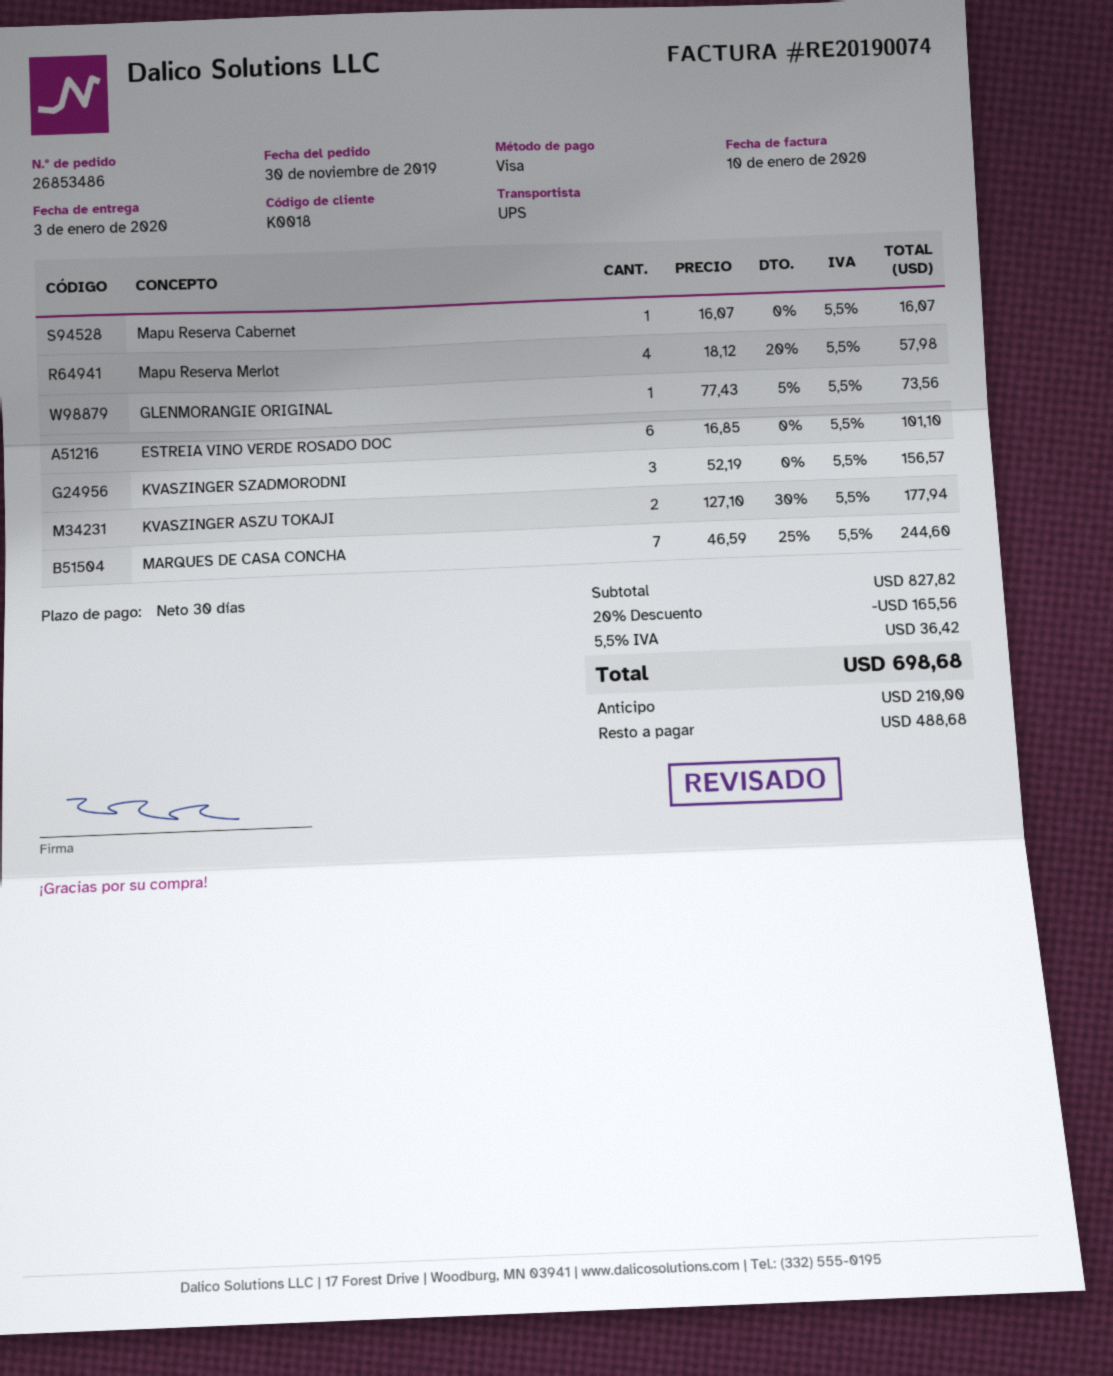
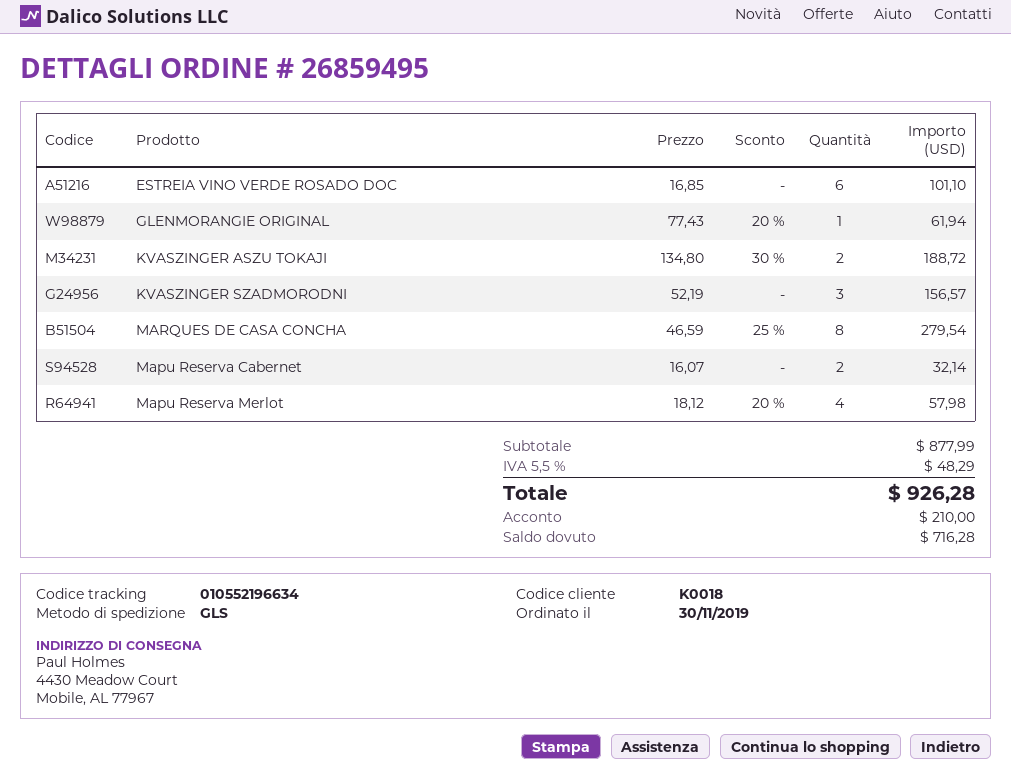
order number: 26853486 -> 26859495
shipping method: UPS -> GLS
Mapu Reserva Cabernet: 1 x 16.07 = 16.07 -> 2 x 16.07 = 32.14
GLENMORANGIE ORIGINAL: 1 x 77.43 - 5% = 73.56 -> 1 x 77.43 - 20% = 61.94
KVASZINGER ASZU TOKAJI: 2 x 127.10 - 30% = 177.94 -> 2 x 134.80 - 30% = 188.72
MARQUES DE CASA CONCHA: 7 x 46.59 - 25% = 244.60 -> 8 x 46.59 - 25% = 279.54
subtotal: 827.82 -> 877.99
discount: 20% = 165.56 -> none
tax: 5.5% = 36.42 -> 5.5% = 48.29
total: 698.68 -> 926.28
balance: 488.68 -> 716.28

